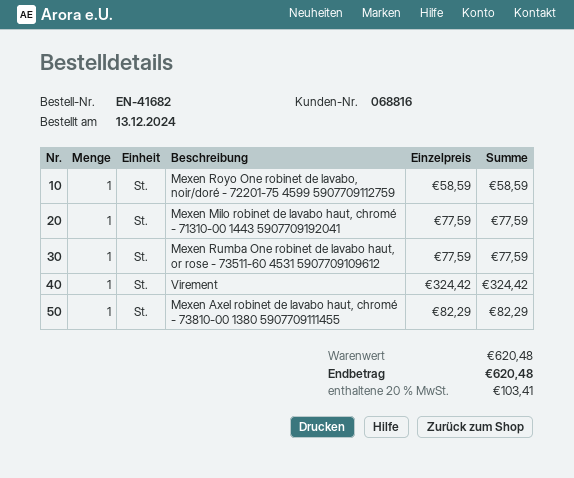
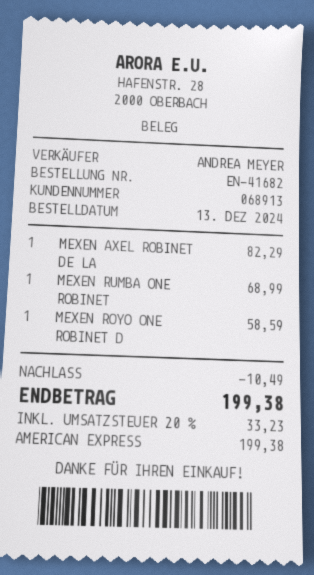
customer number: 068816 -> 068913
Mexen Milo robinet de lavabo haut, chromé - 71310-00 1443 5907709192041: 1 for 77.59 -> none
Mexen Rumba One robinet de lavabo haut, or rose - 73511-60 4531 5907709109612: 1 for 77.59 -> 1 for 68.99
Virement: 1 for 324.42 -> none
discount: none -> 10.49
tax: 20% = 103.41 -> 20% = 33.23
total: 620.48 -> 199.38

